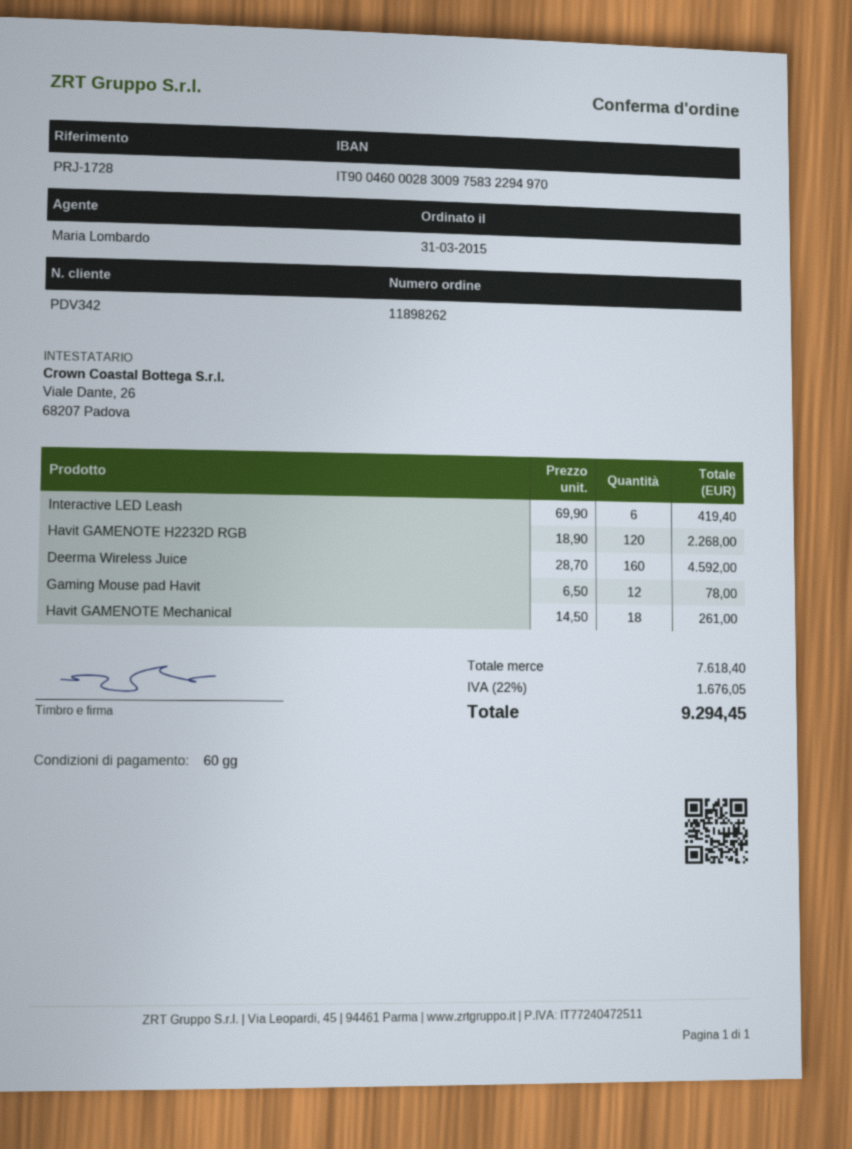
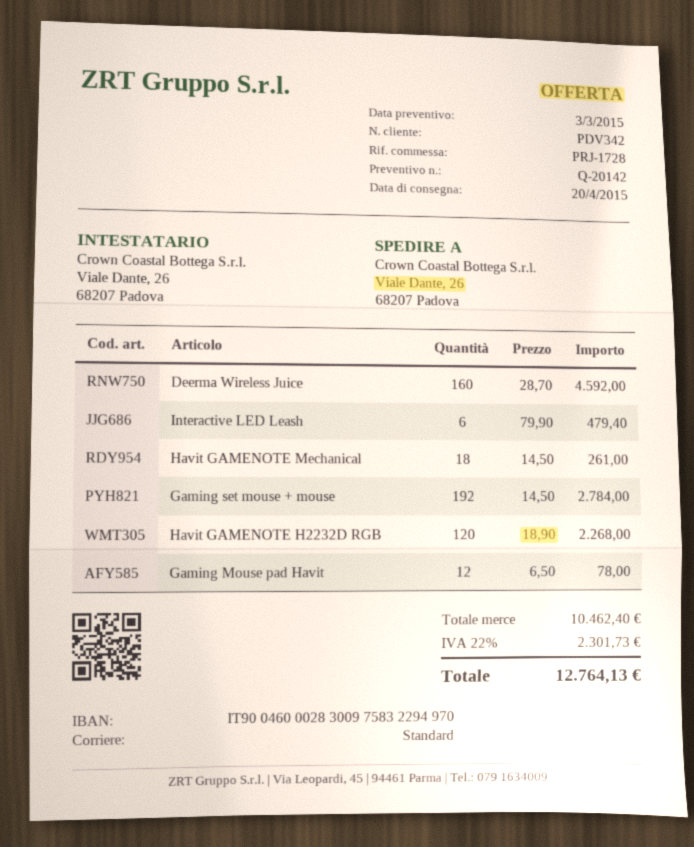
Interactive LED Leash: 6 x 69.90 = 419.40 -> 6 x 79.90 = 479.40
Gaming set mouse + mouse: none -> 192 x 14.50 = 2784.00
subtotal: 7618.40 -> 10462.40
tax: 22% = 1676.05 -> 22% = 2301.73
total: 9294.45 -> 12764.13

